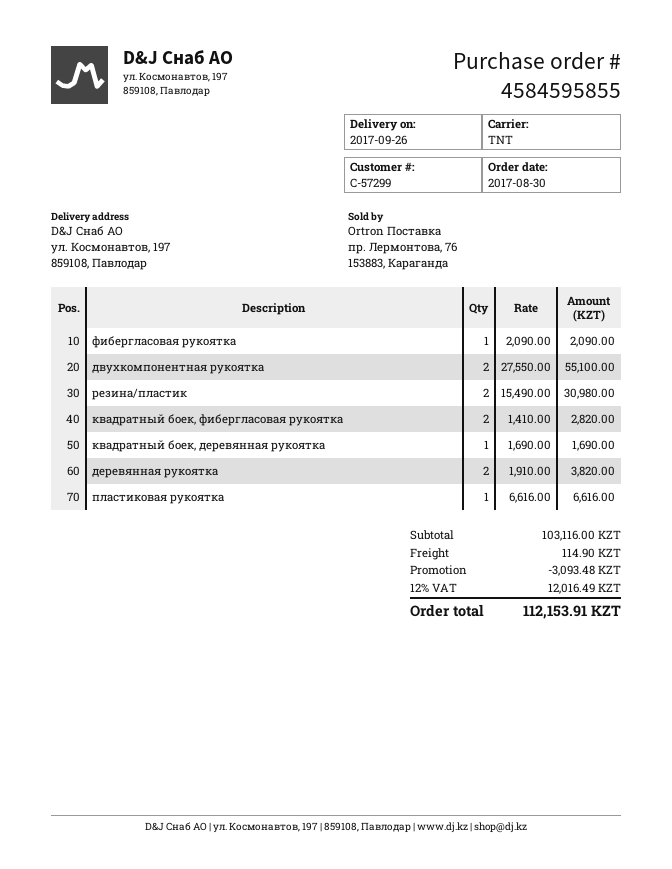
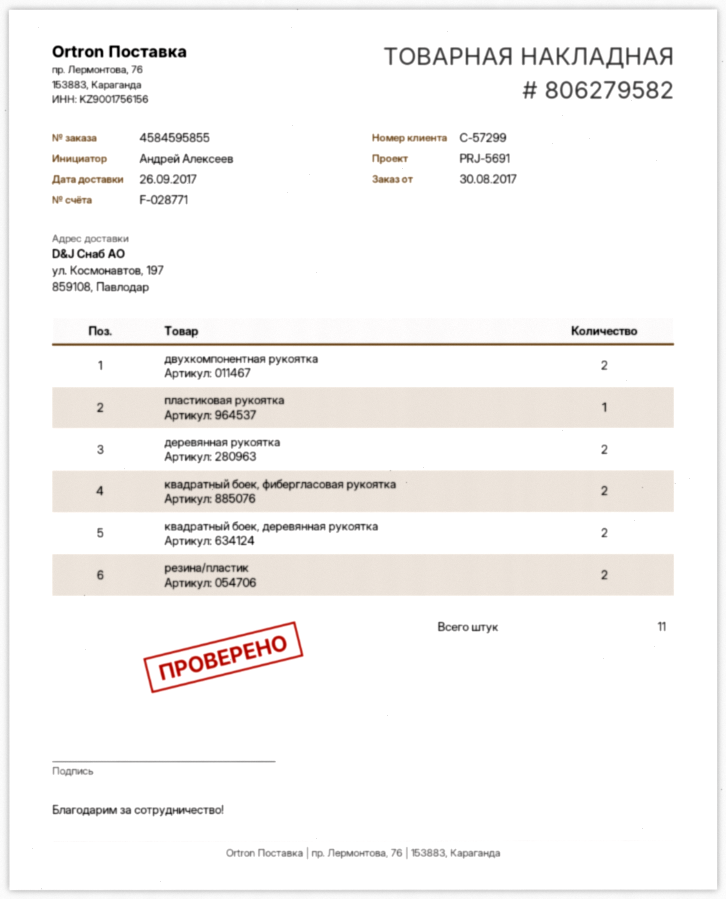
фибергласовая рукоятка: 1 -> none
квадратный боек, деревянная рукоятка: 1 -> 2

